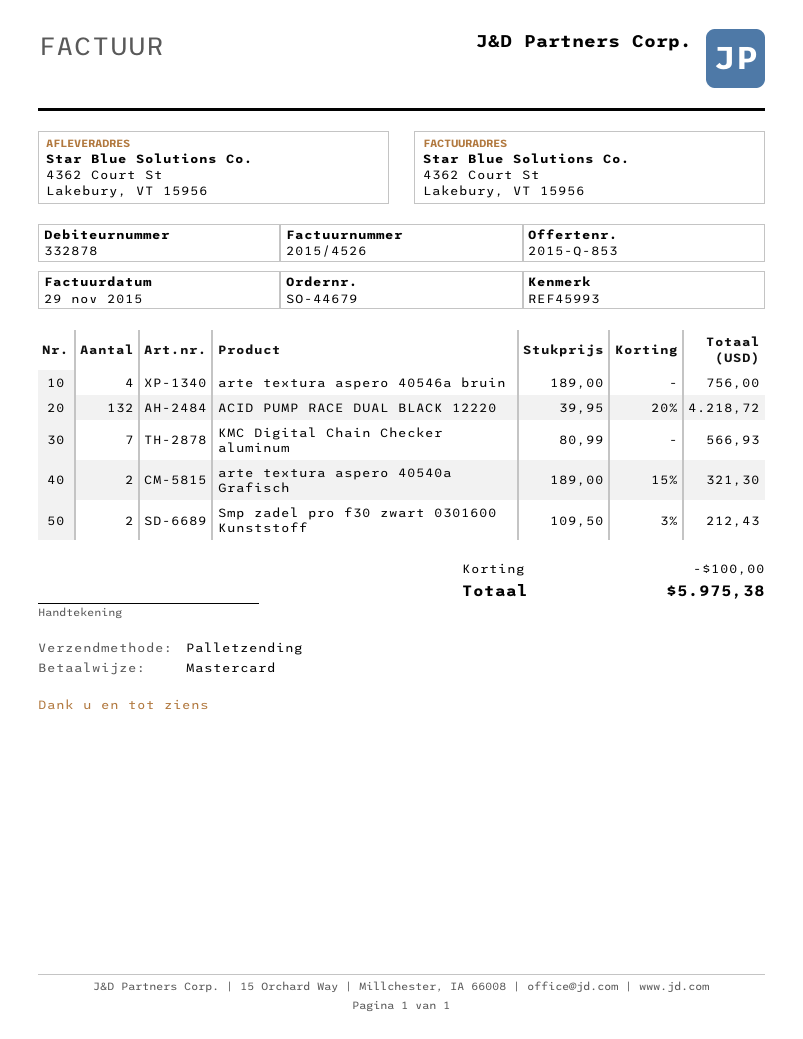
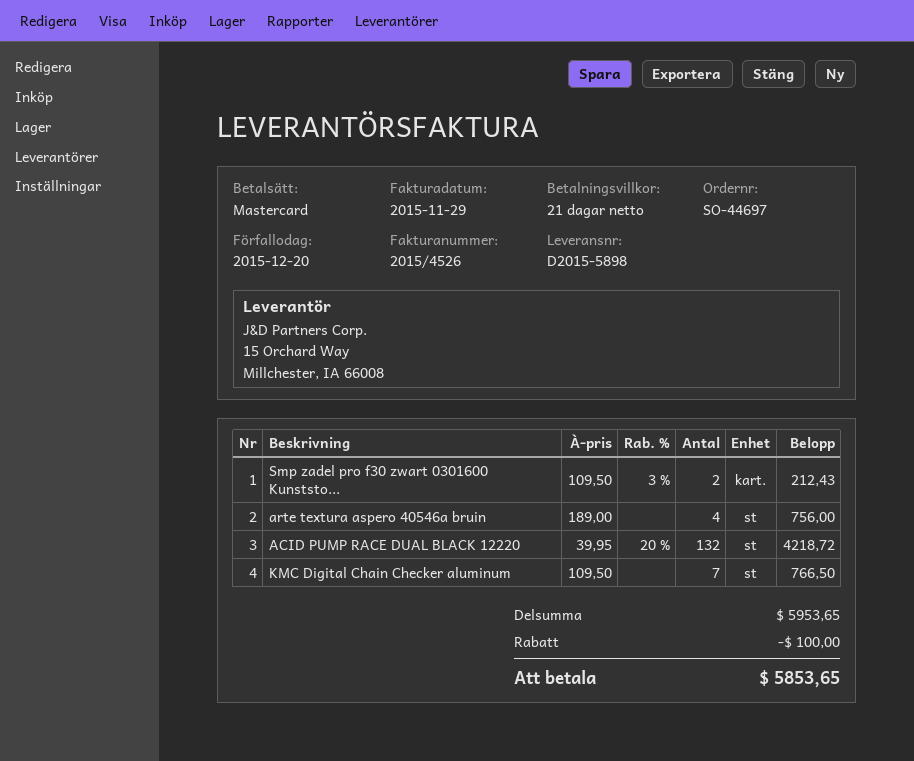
order number: SO-44679 -> SO-44697
KMC Digital Chain Checker aluminum: 7 x 80.99 = 566.93 -> 7 x 109.50 = 766.50
arte textura aspero 40540a Grafisch: 2 x 189.00 - 15% = 321.30 -> none
total: 5975.38 -> 5853.65

